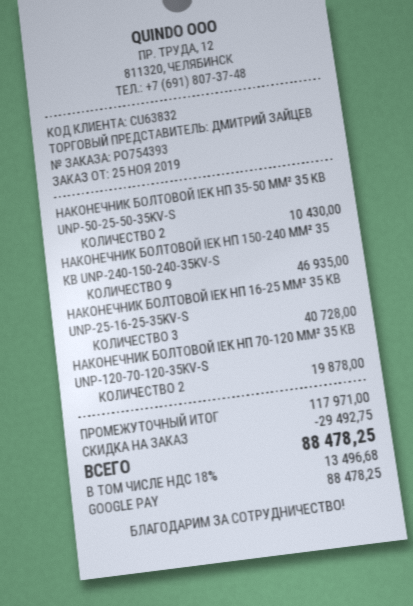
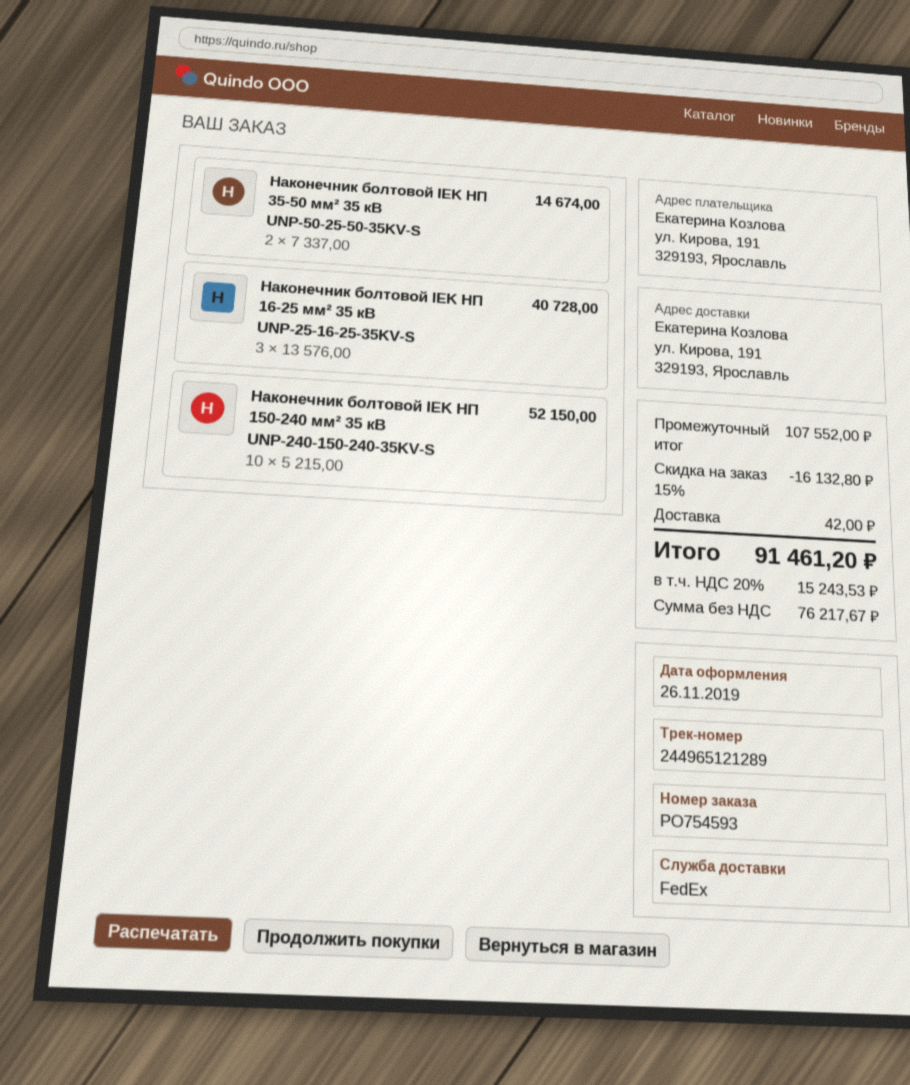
order number: PO754393 -> PO754593
order date: 2019-11-25 -> 2019-11-26
НАКОНЕЧНИК БОЛТОВОЙ IEK НП 35-50 ММ² 35 КВ UNP-50-25-50-35KV-S: 2 for 10430.00 -> 2 for 14674.00
НАКОНЕЧНИК БОЛТОВОЙ IEK НП 150-240 ММ² 35 КВ UNP-240-150-240-35KV-S: 9 for 46935.00 -> 10 for 52150.00
НАКОНЕЧНИК БОЛТОВОЙ IEK НП 70-120 ММ² 35 КВ UNP-120-70-120-35KV-S: 2 for 19878.00 -> none
subtotal: 117971.00 -> 107552.00
discount: 29492.75 -> 16132.80
shipping: none -> 42.00
tax: 18% = 13496.68 -> 20% = 15243.53
total: 88478.25 -> 91461.20

